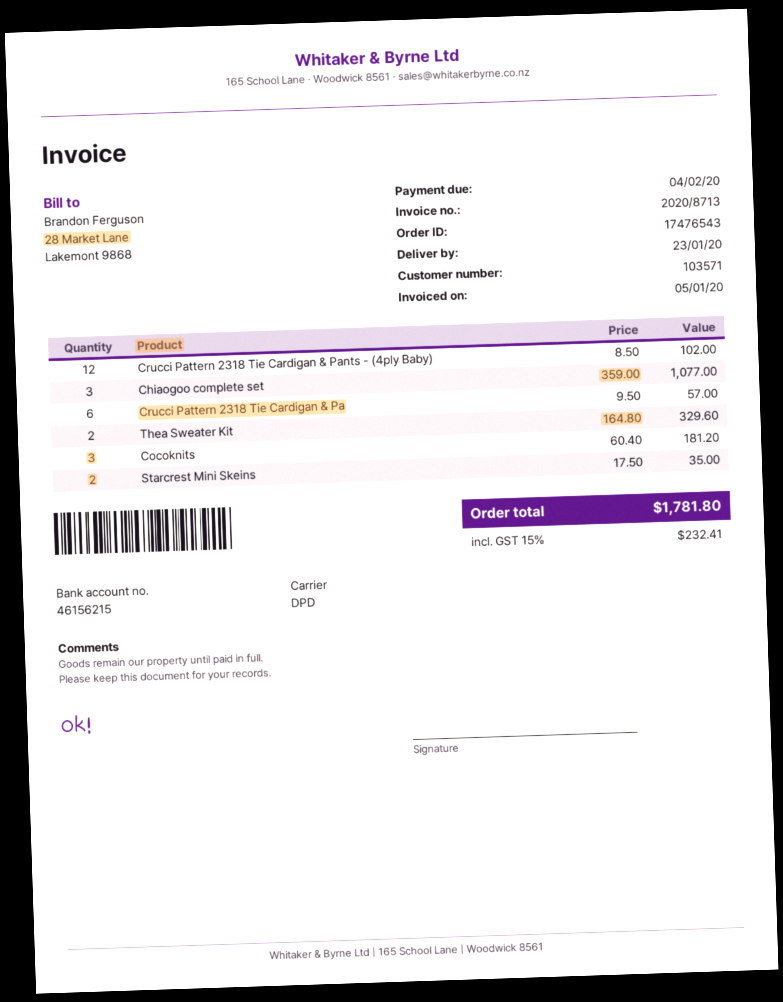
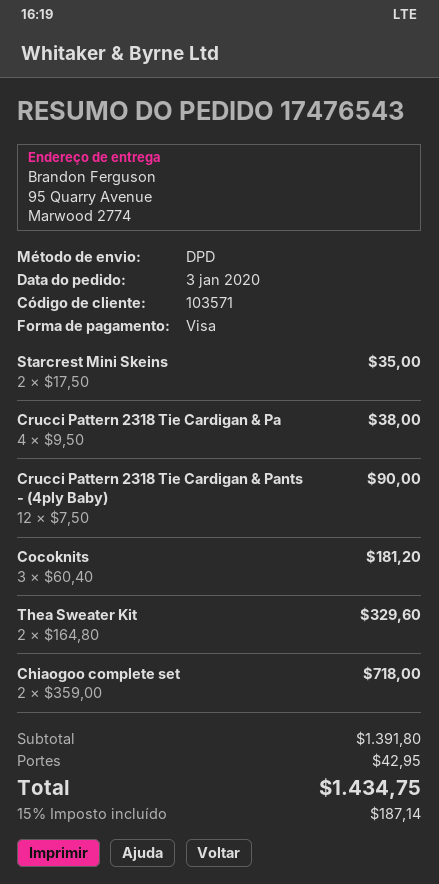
Crucci Pattern 2318 Tie Cardigan & Pants - (4ply Baby): 12 x 8.50 = 102.00 -> 12 x 7.50 = 90.00
Chiaogoo complete set: 3 x 359.00 = 1077.00 -> 2 x 359.00 = 718.00
Crucci Pattern 2318 Tie Cardigan & Pa: 6 x 9.50 = 57.00 -> 4 x 9.50 = 38.00
shipping: none -> 42.95
tax: 15% = 232.41 -> 15% = 187.14
total: 1781.80 -> 1434.75

